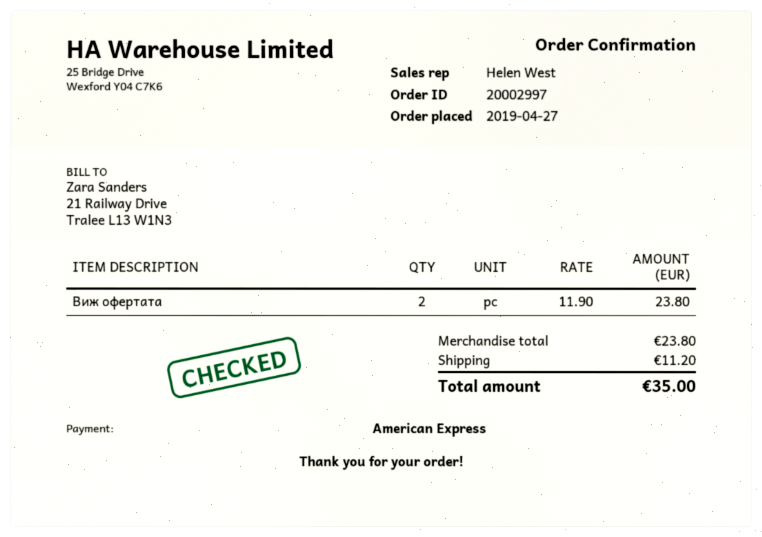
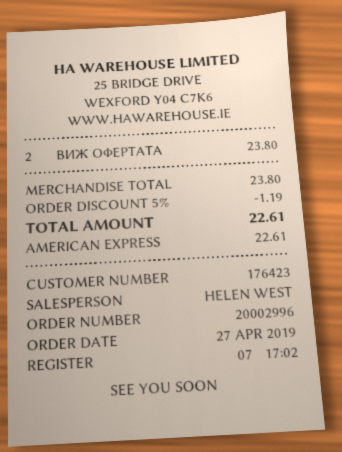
order number: 20002997 -> 20002996
discount: none -> 5% = 1.19
shipping: 11.20 -> none
total: 35.00 -> 22.61

